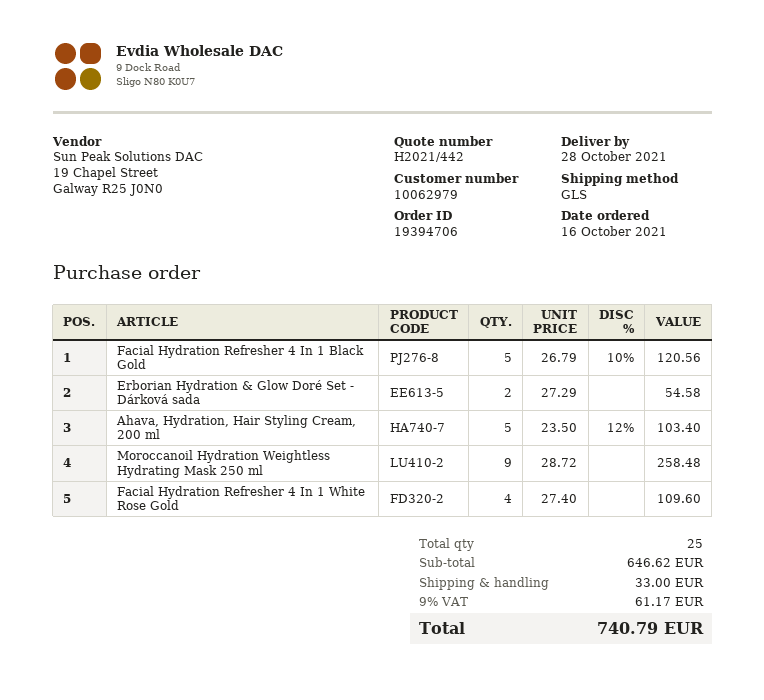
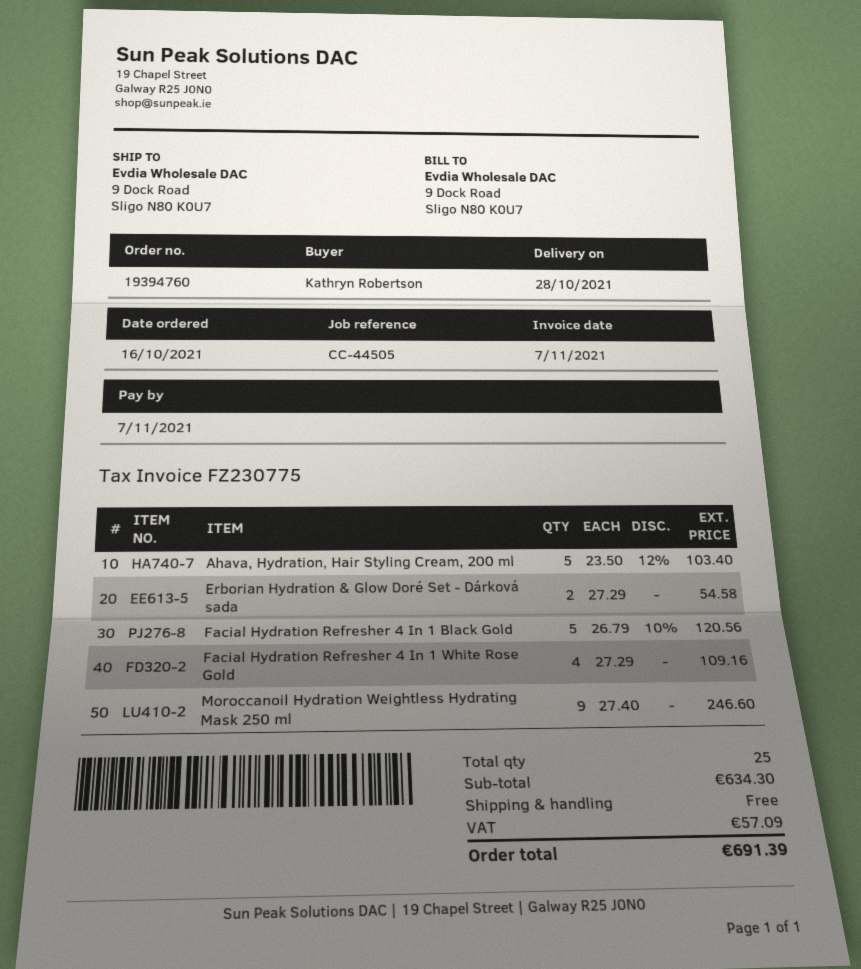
order number: 19394706 -> 19394760
Moroccanoil Hydration Weightless Hydrating Mask 250 ml: 9 x 28.72 = 258.48 -> 9 x 27.40 = 246.60
Facial Hydration Refresher 4 In 1 White Rose Gold: 4 x 27.40 = 109.60 -> 4 x 27.29 = 109.16
subtotal: 646.62 -> 634.30
shipping: 33.00 -> 0.00
tax: 61.17 -> 57.09
total: 740.79 -> 691.39

